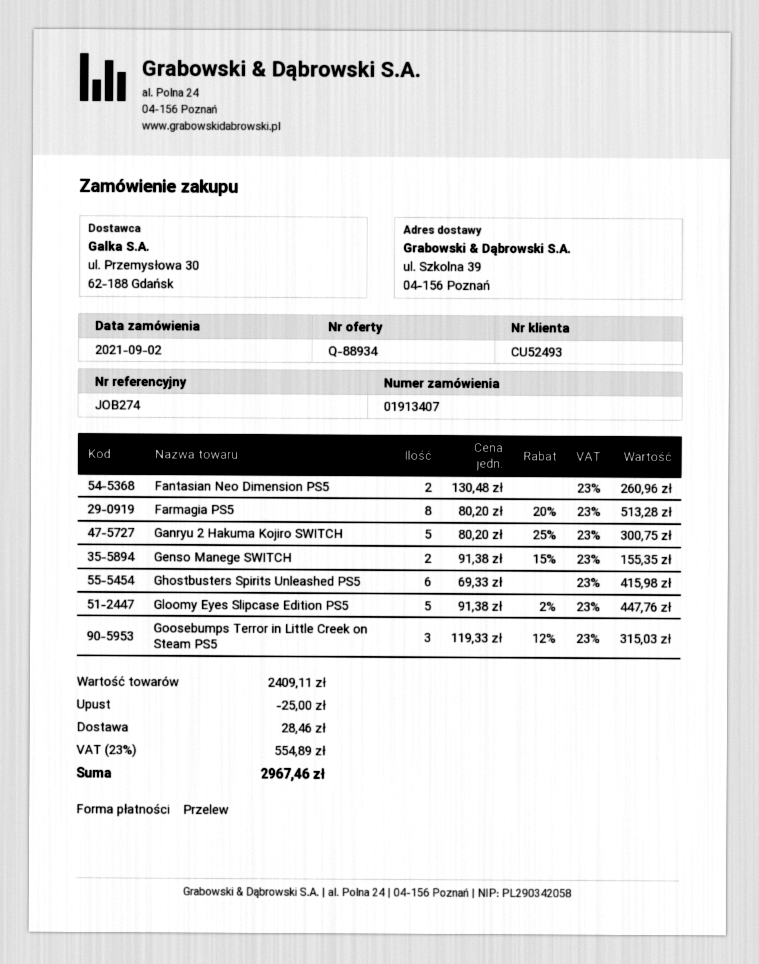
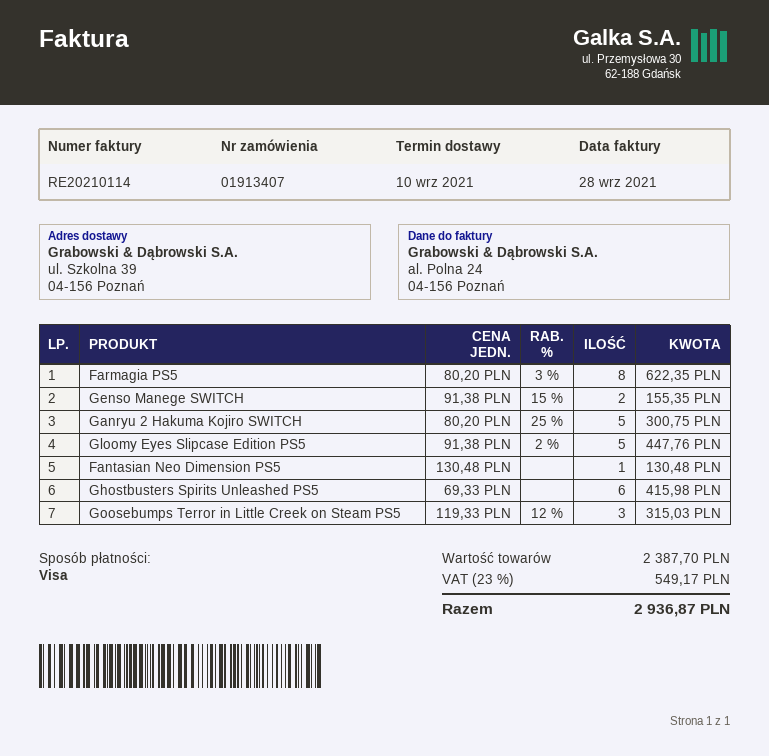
payment method: bank transfer -> Visa
Fantasian Neo Dimension PS5: 2 x 130.48 = 260.96 -> 1 x 130.48 = 130.48
Farmagia PS5: 8 x 80.20 - 20% = 513.28 -> 8 x 80.20 - 3% = 622.35
subtotal: 2409.11 -> 2387.70
discount: 25.00 -> none
shipping: 28.46 -> none
tax: 23% = 554.89 -> 23% = 549.17
total: 2967.46 -> 2936.87

